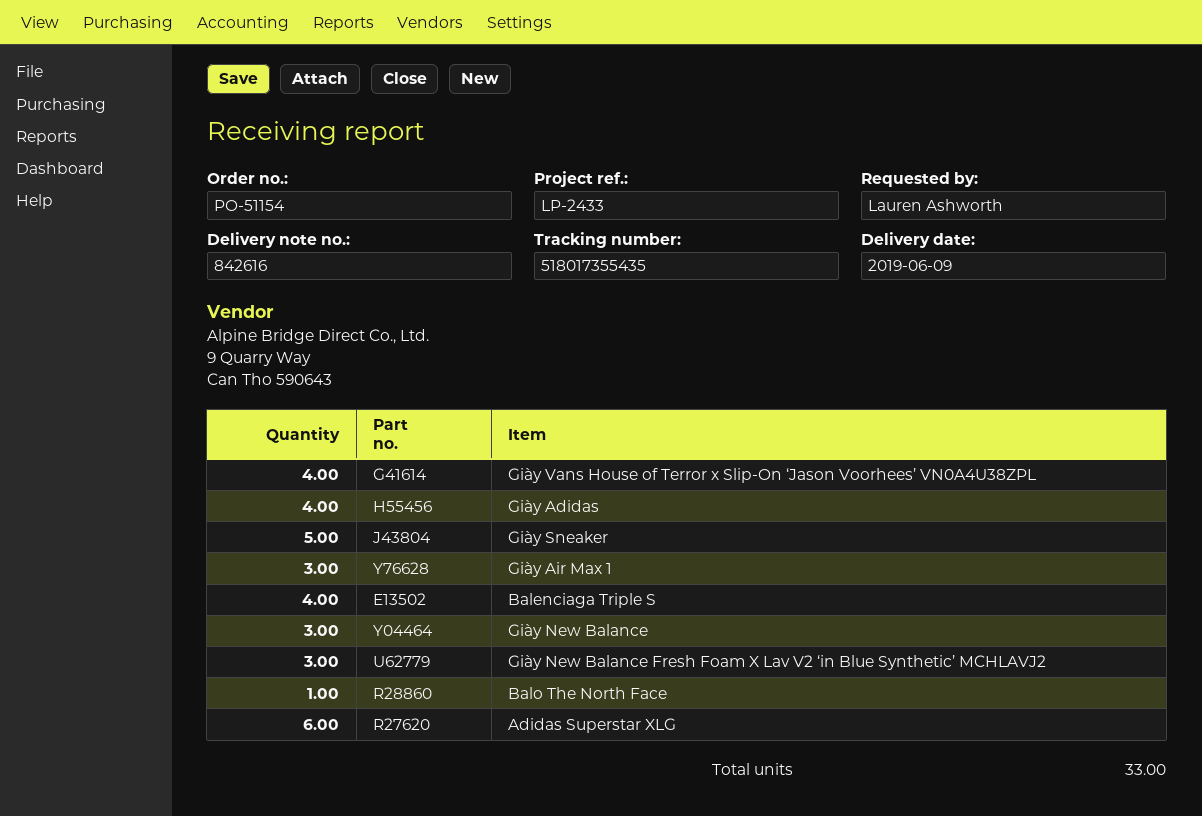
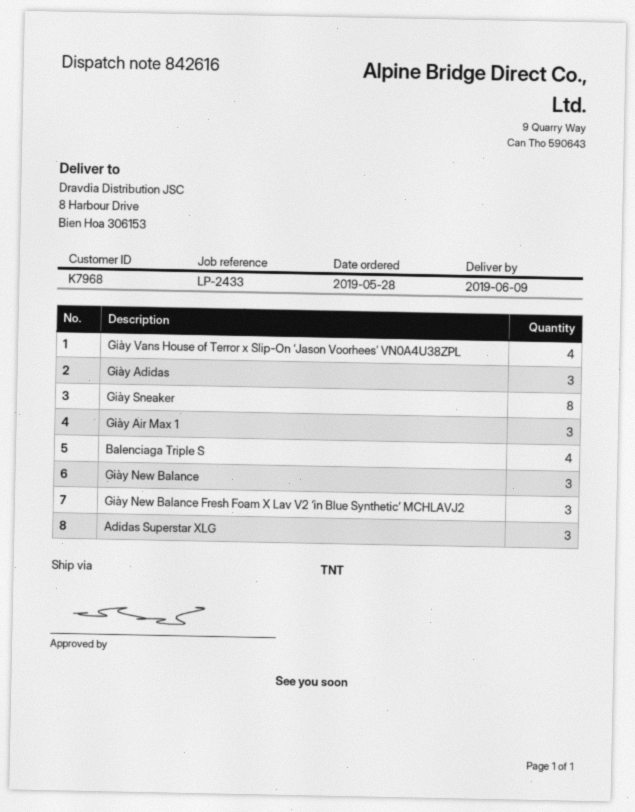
Giày Adidas: 4 -> 3
Giày Sneaker: 5 -> 8
Balo The North Face: 1 -> none
Adidas Superstar XLG: 6 -> 3

